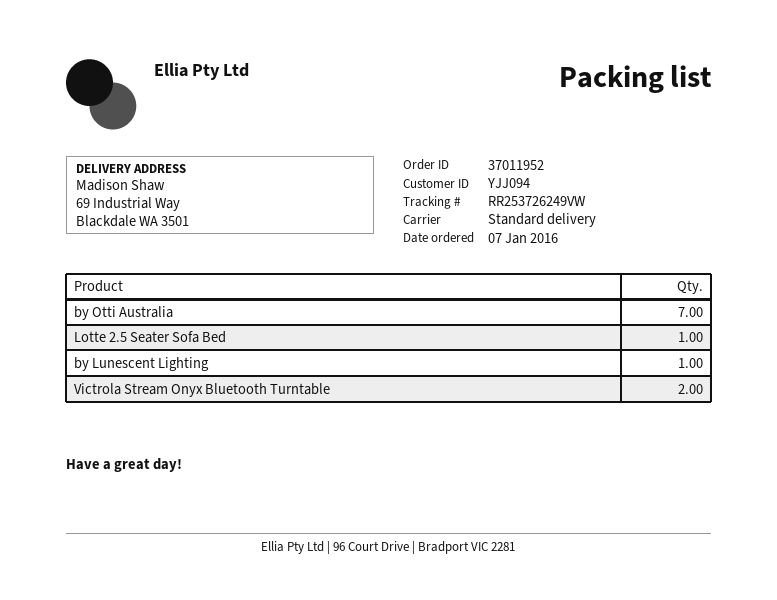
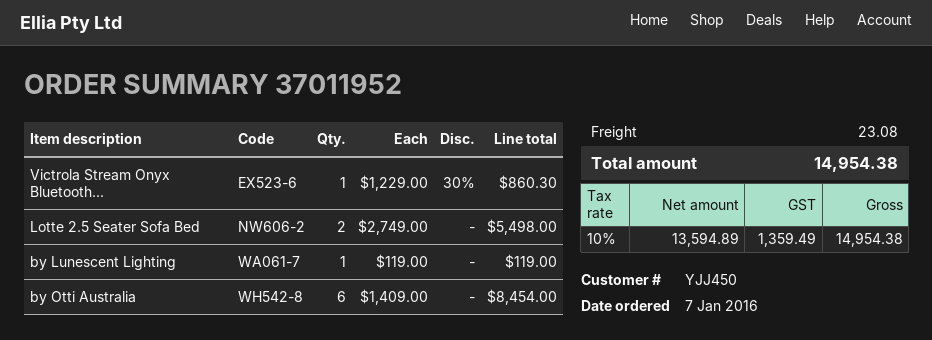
customer number: YJJ094 -> YJJ450
by Otti Australia: 7 -> 6
Lotte 2.5 Seater Sofa Bed: 1 -> 2
Victrola Stream Onyx Bluetooth Turntable: 2 -> 1

